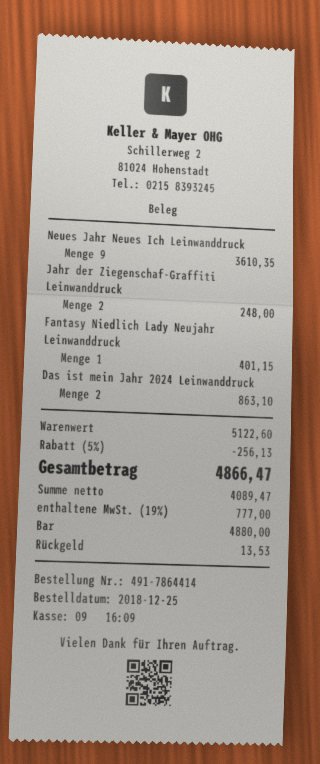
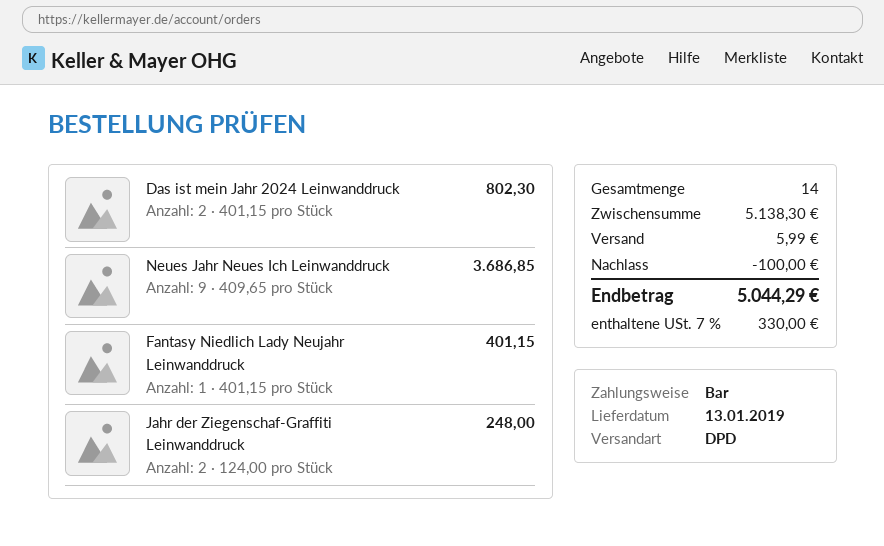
Neues Jahr Neues Ich Leinwanddruck: 9 for 3610.35 -> 9 for 3686.85
Das ist mein Jahr 2024 Leinwanddruck: 2 for 863.10 -> 2 for 802.30
subtotal: 5122.60 -> 5138.30
discount: 256.13 -> 100.00
shipping: none -> 5.99
tax: 19% = 777.00 -> 7% = 330.00
total: 4866.47 -> 5044.29

